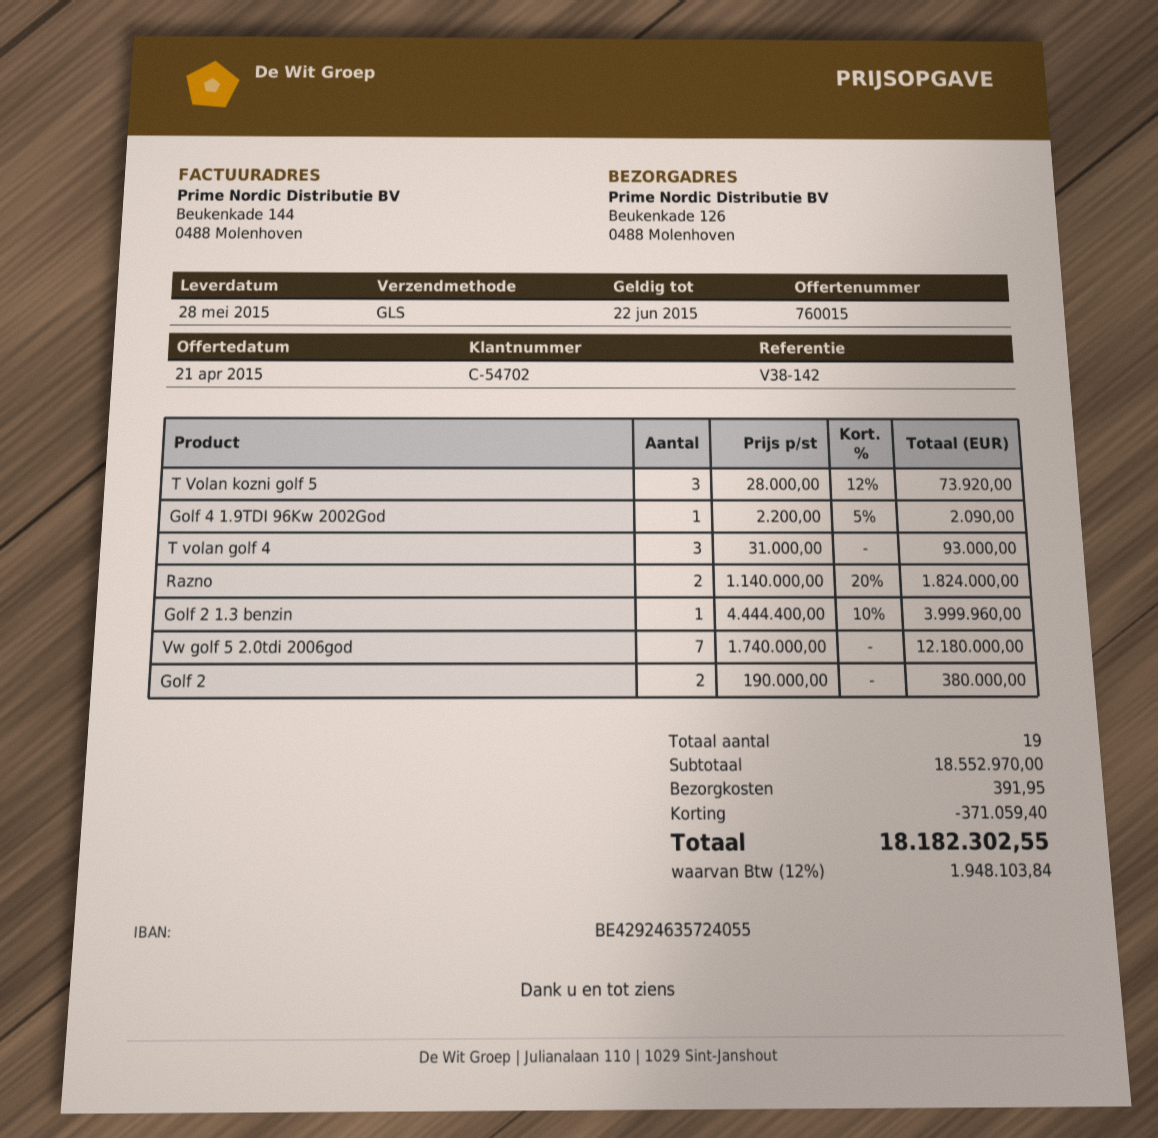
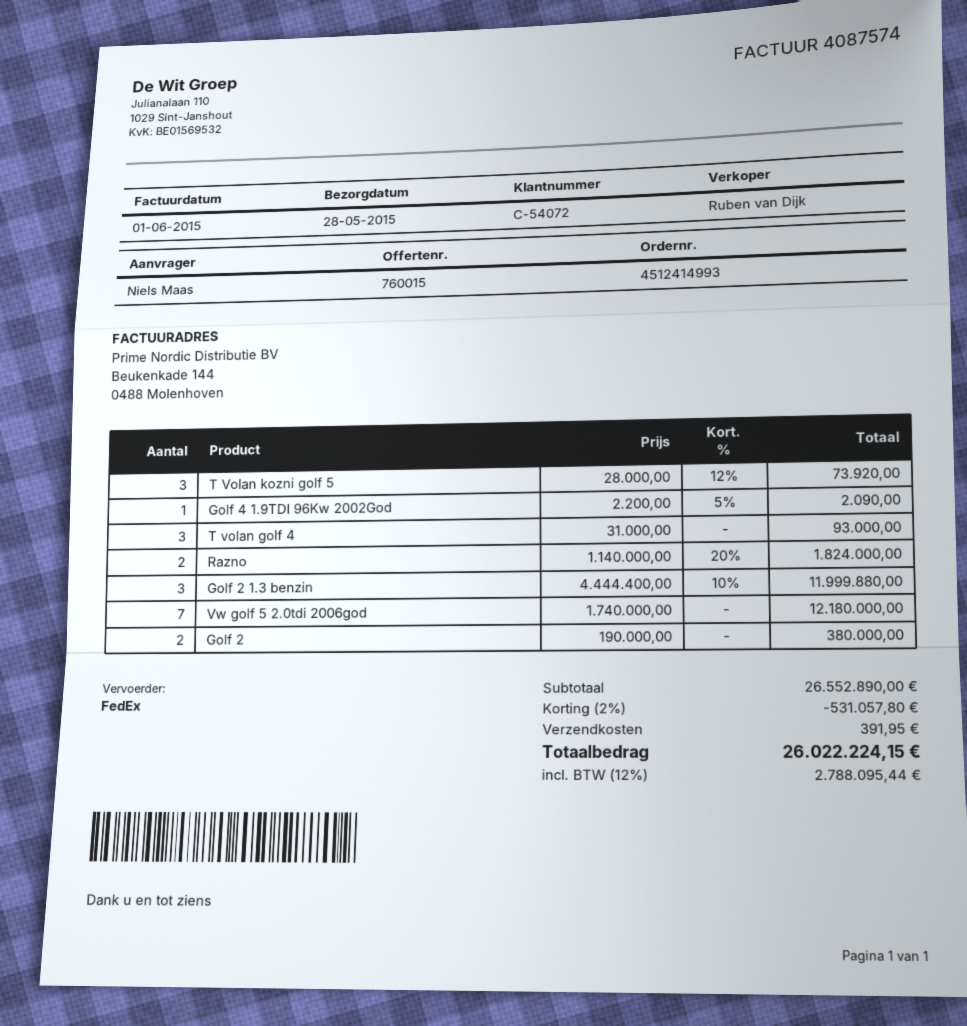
customer number: C-54702 -> C-54072
shipping method: GLS -> FedEx
Golf 2 1.3 benzin: 1 x 4444400.00 - 10% = 3999960.00 -> 3 x 4444400.00 - 10% = 11999880.00
subtotal: 18552970.00 -> 26552890.00
discount: 371059.40 -> 531057.80
tax: 12% = 1948103.84 -> 12% = 2788095.44
total: 18182302.55 -> 26022224.15

